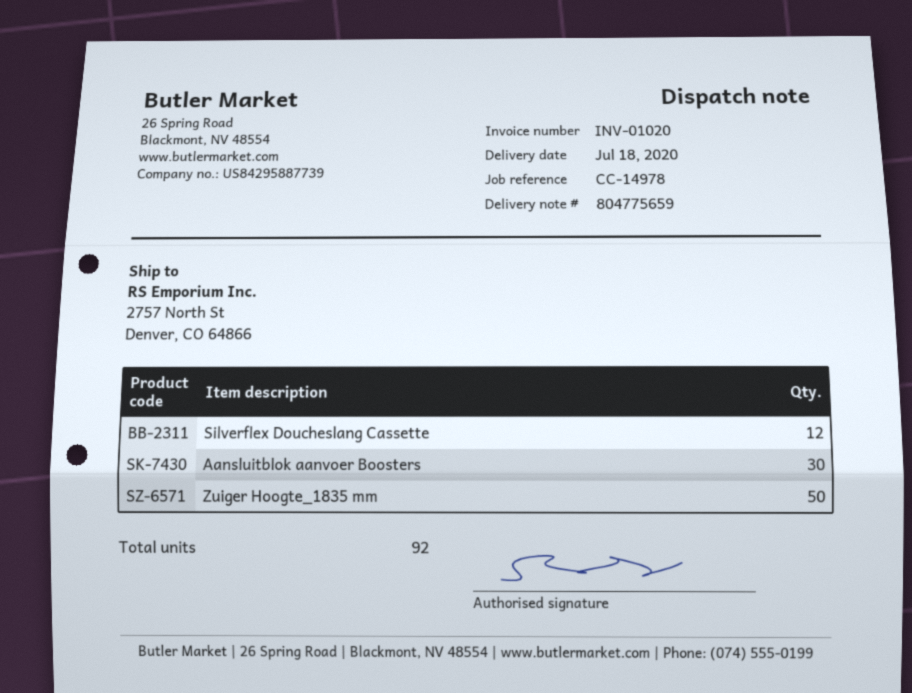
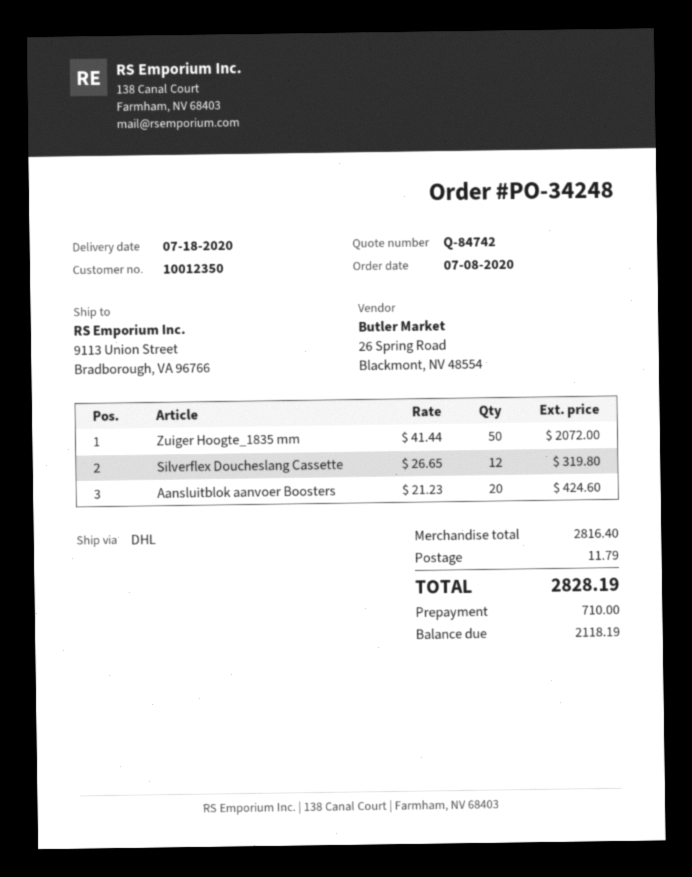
ship to: 2757 North St, Denver, CO 64866 -> 9113 Union Street, Bradborough, VA 96766
Aansluitblok aanvoer Boosters: 30 -> 20

